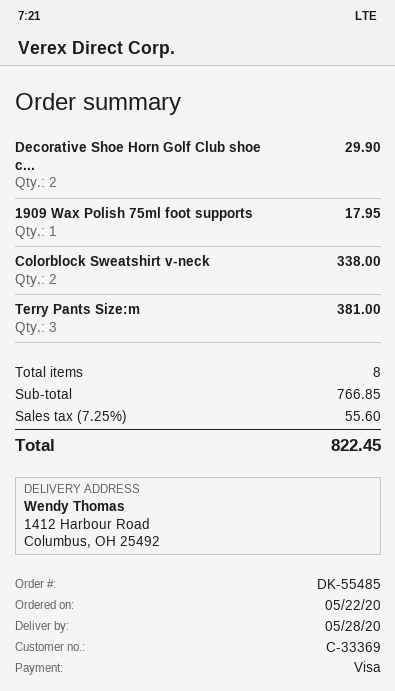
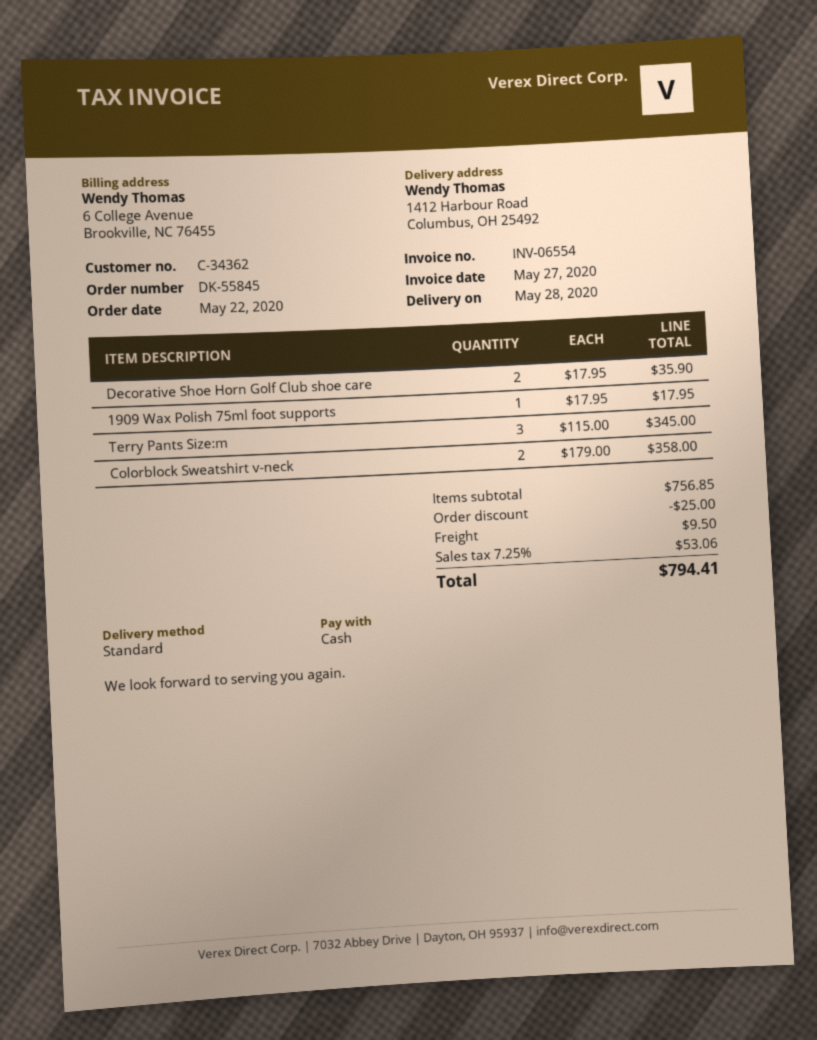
order number: DK-55485 -> DK-55845
customer number: C-33369 -> C-34362
payment method: Visa -> cash
Decorative Shoe Horn Golf Club shoe c...: 2 for 29.90 -> 2 for 35.90
Colorblock Sweatshirt v-neck: 2 for 338.00 -> 2 for 358.00
Terry Pants Size:m: 3 for 381.00 -> 3 for 345.00
subtotal: 766.85 -> 756.85
discount: none -> 25.00
shipping: none -> 9.50
tax: 7.25% = 55.60 -> 7.25% = 53.06
total: 822.45 -> 794.41

